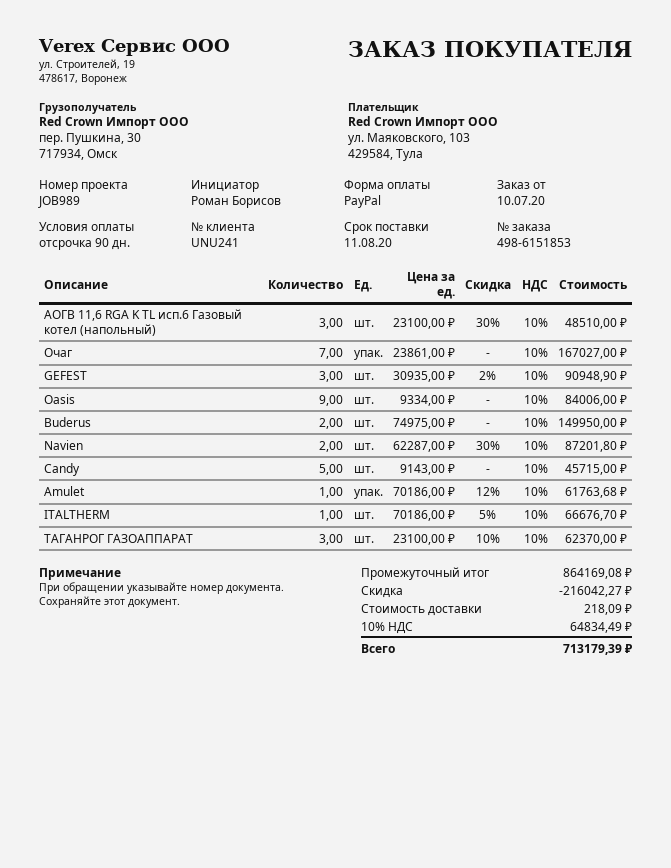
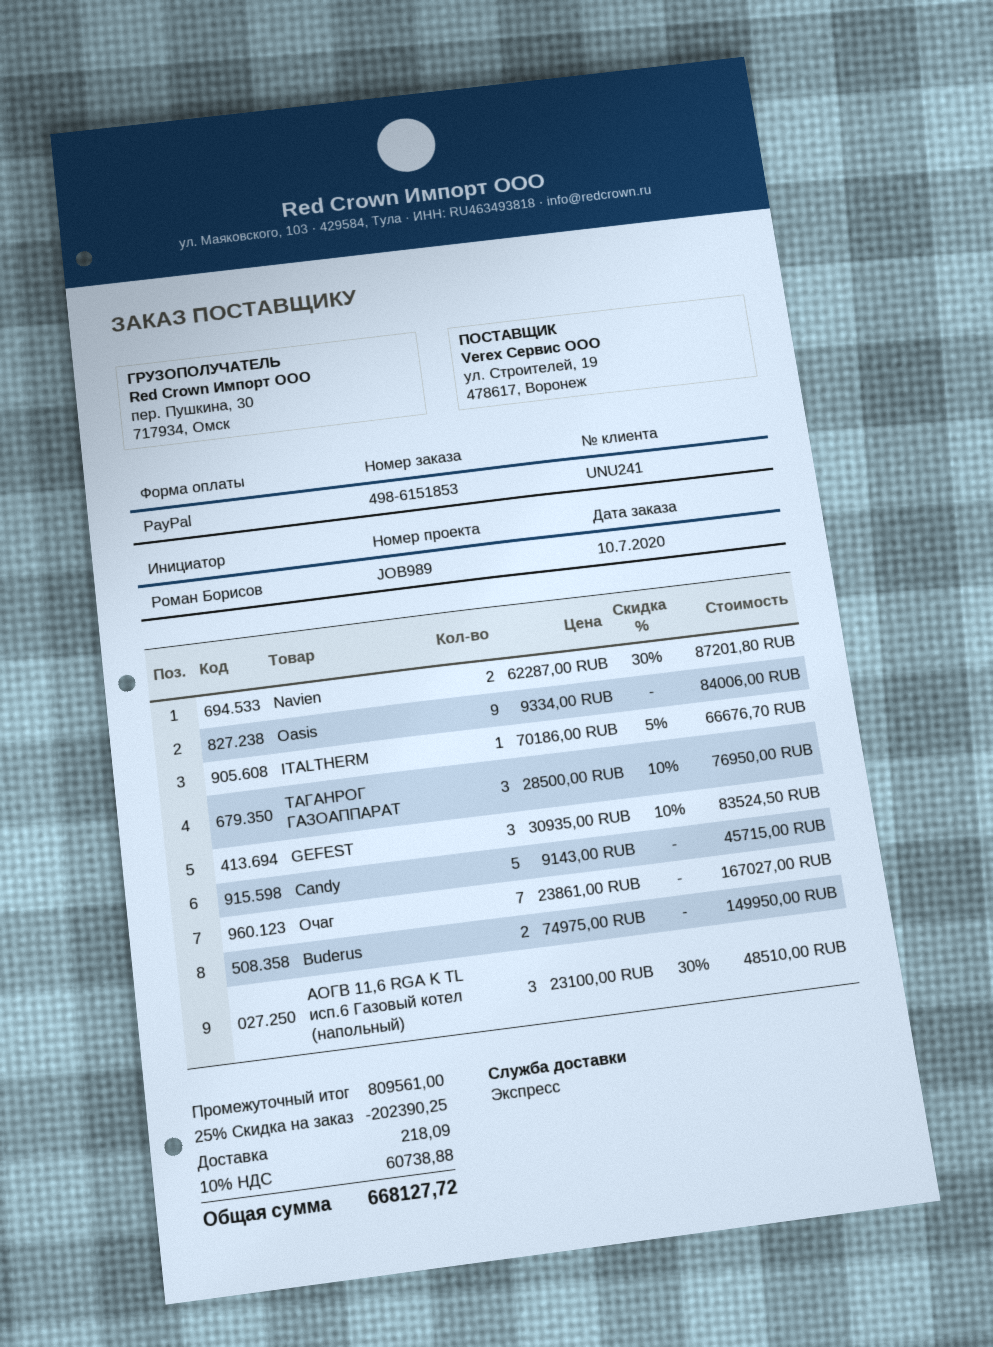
GEFEST: 3 x 30935.00 - 2% = 90948.90 -> 3 x 30935.00 - 10% = 83524.50
Amulet: 1 x 70186.00 - 12% = 61763.68 -> none
ТАГАНРОГ ГАЗОАППАРАТ: 3 x 23100.00 - 10% = 62370.00 -> 3 x 28500.00 - 10% = 76950.00
subtotal: 864169.08 -> 809561.00
discount: 216042.27 -> 202390.25
tax: 10% = 64834.49 -> 10% = 60738.88
total: 713179.39 -> 668127.72

